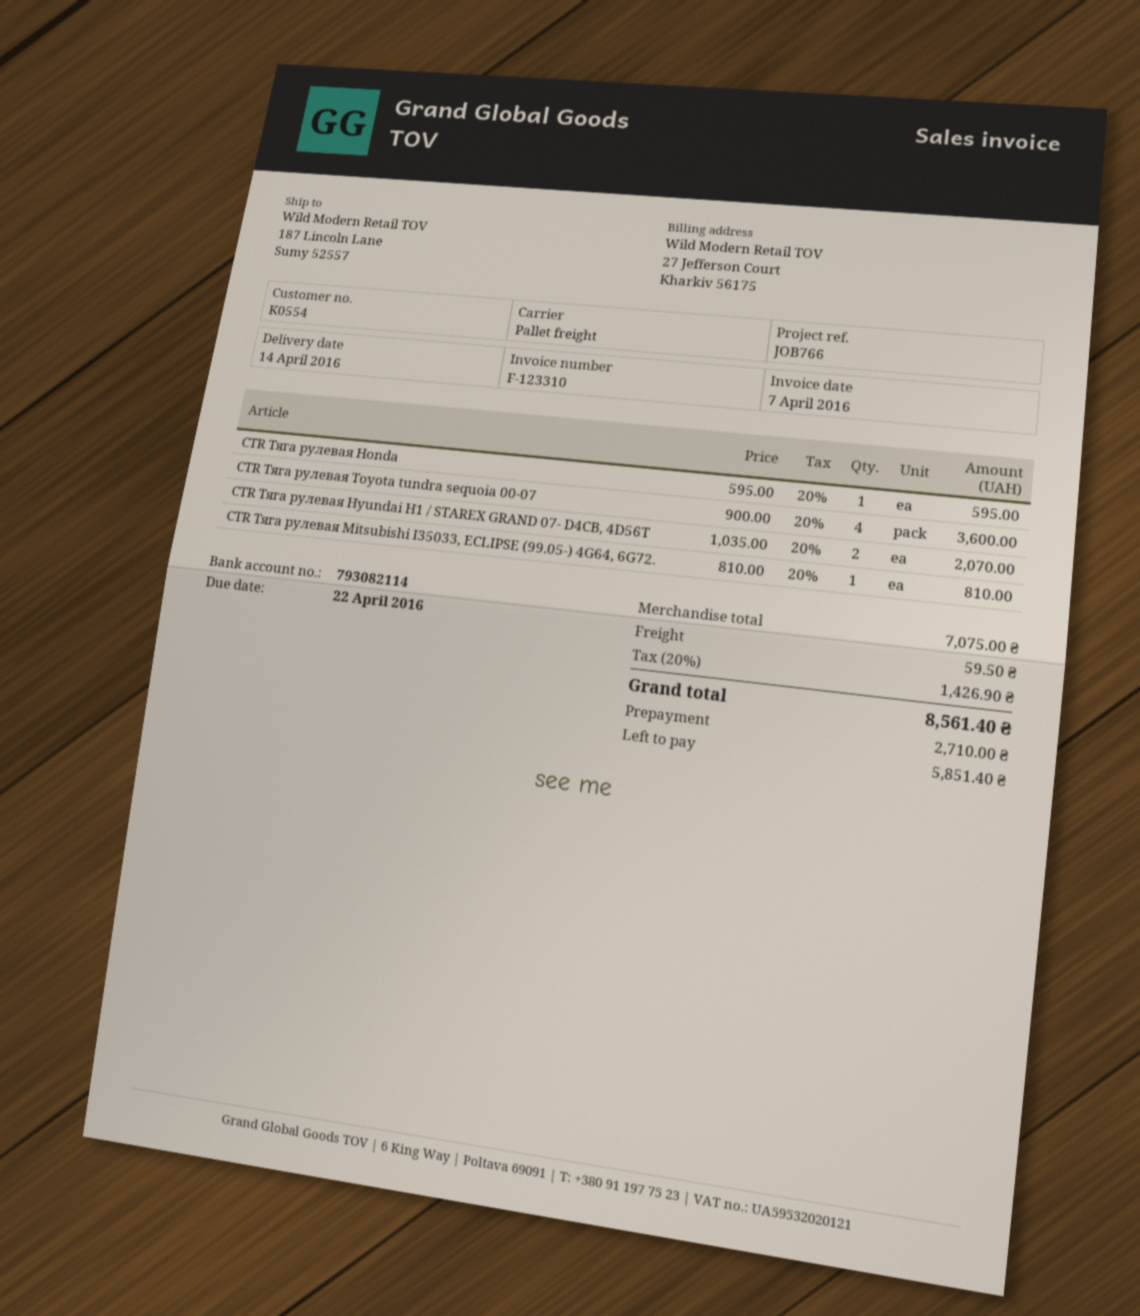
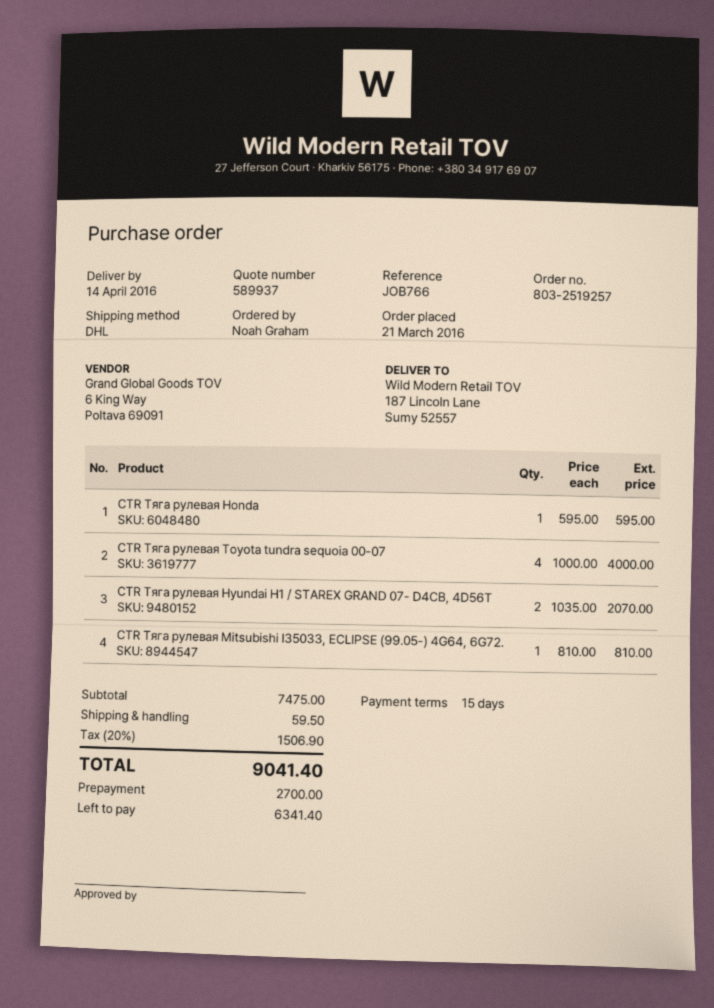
shipping method: pallet freight -> DHL
CTR Тяга рулевая Toyota tundra sequoia 00-07: 4 x 900.00 = 3600.00 -> 4 x 1000.00 = 4000.00
subtotal: 7075.00 -> 7475.00
tax: 20% = 1426.90 -> 20% = 1506.90
total: 8561.40 -> 9041.40
deposit: 2710.00 -> 2700.00
balance: 5851.40 -> 6341.40

